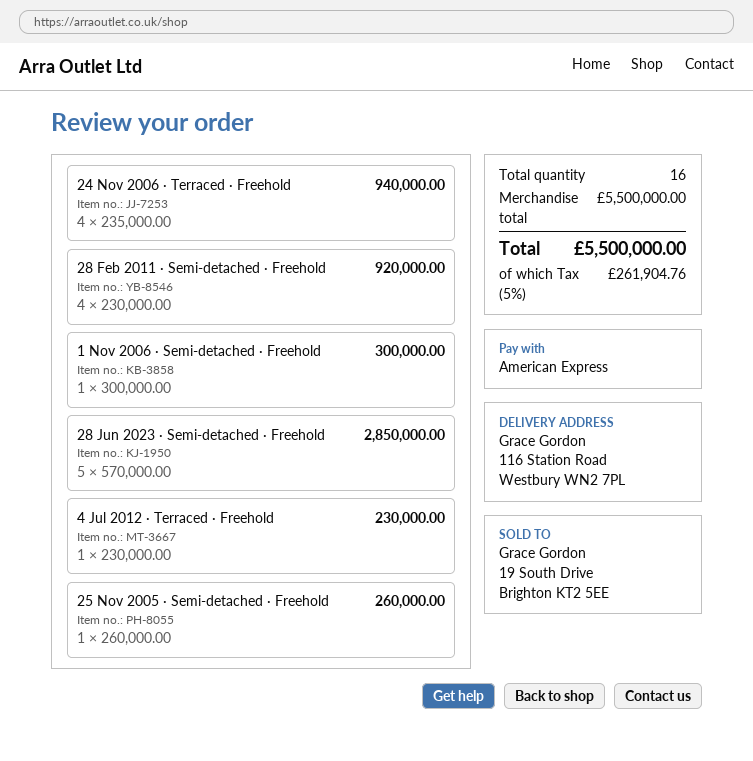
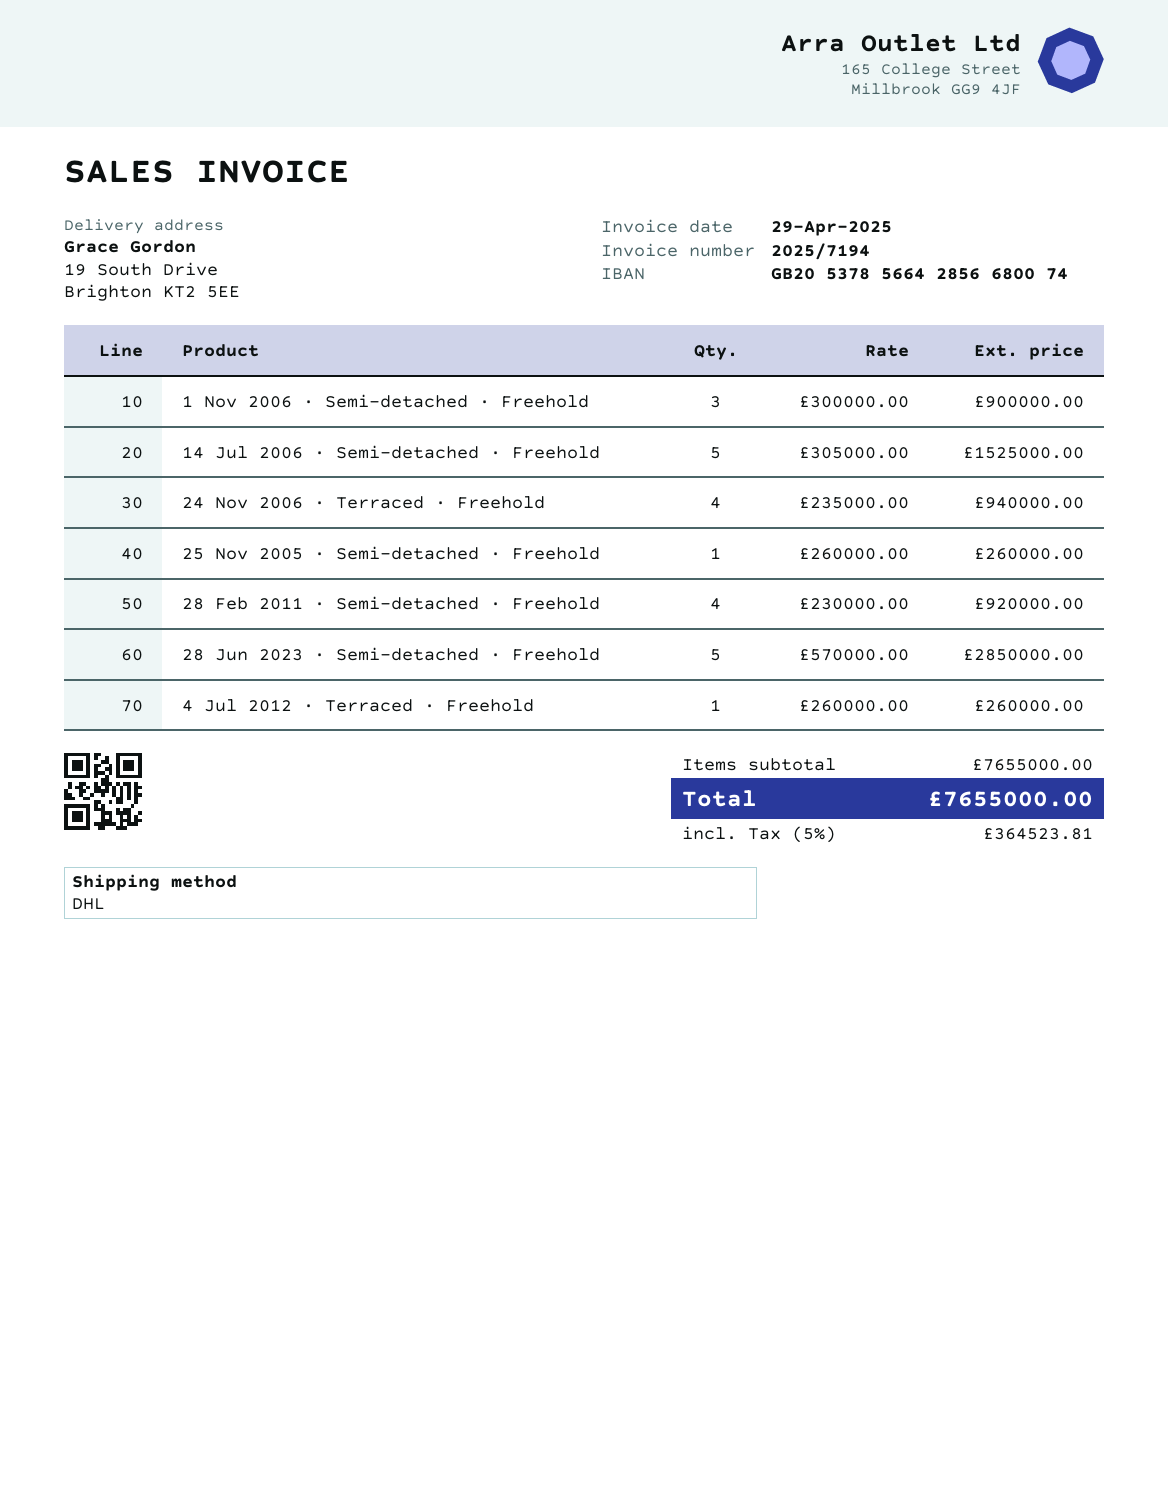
ship to: 116 Station Road, Westbury WN2 7PL -> 19 South Drive, Brighton KT2 5EE
1 Nov 2006 · Semi-detached · Freehold: 1 x 300000.00 = 300000.00 -> 3 x 300000.00 = 900000.00
4 Jul 2012 · Terraced · Freehold: 1 x 230000.00 = 230000.00 -> 1 x 260000.00 = 260000.00
14 Jul 2006 · Semi-detached · Freehold: none -> 5 x 305000.00 = 1525000.00
subtotal: 5500000.00 -> 7655000.00
tax: 5% = 261904.76 -> 5% = 364523.81
total: 5500000.00 -> 7655000.00

